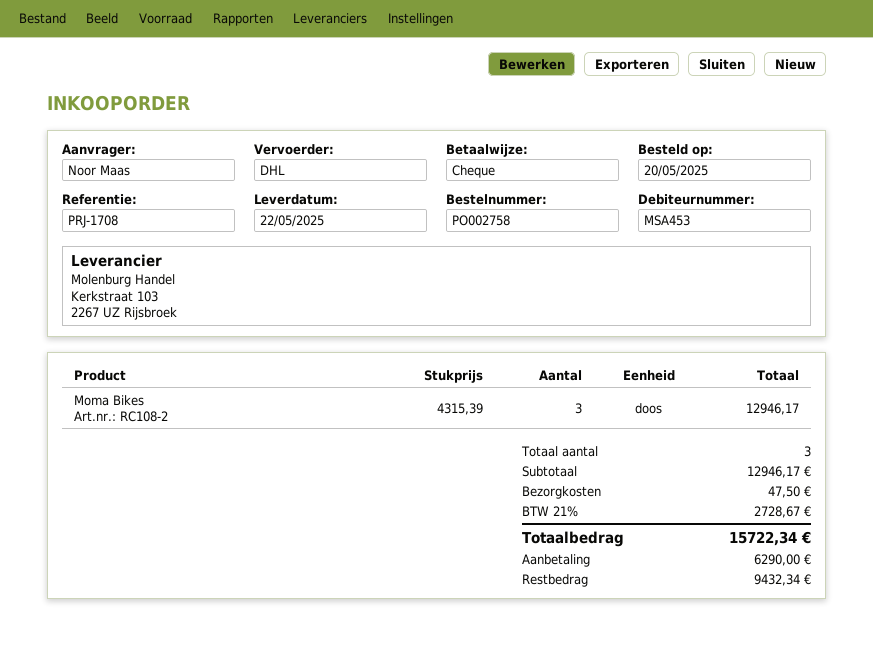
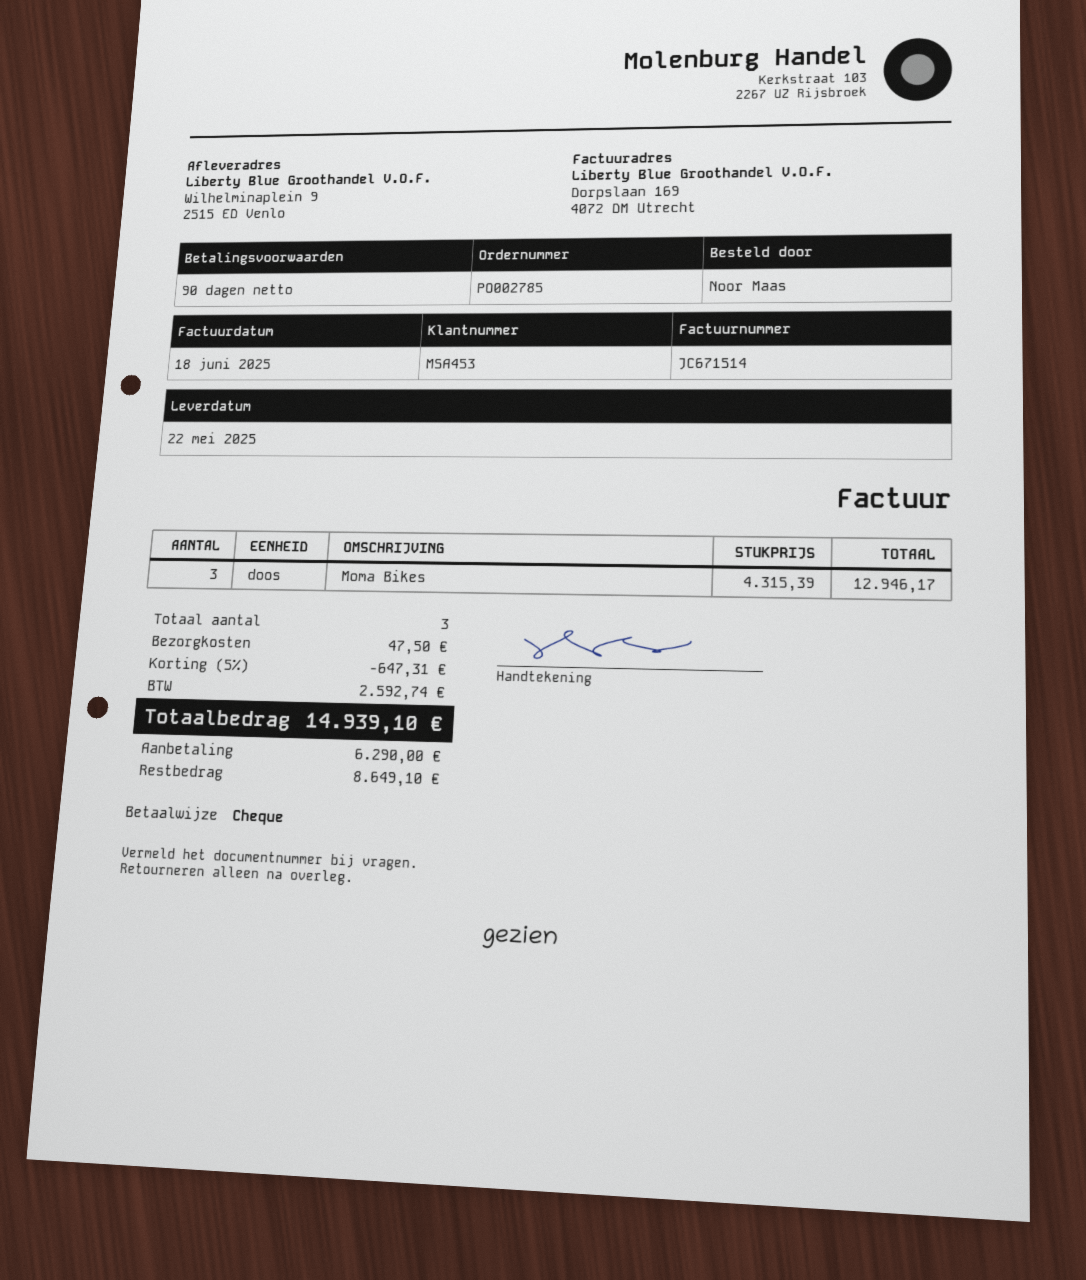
order number: PO002758 -> PO002785
discount: none -> 5% = 647.31
tax: 2728.67 -> 2592.74
total: 15722.34 -> 14939.10
balance: 9432.34 -> 8649.10

